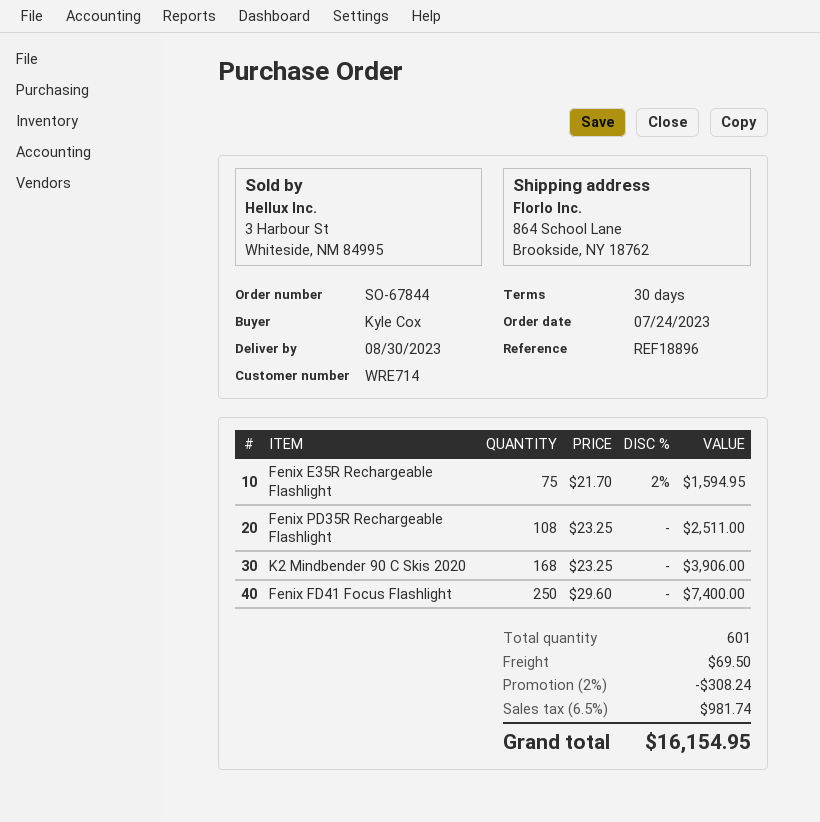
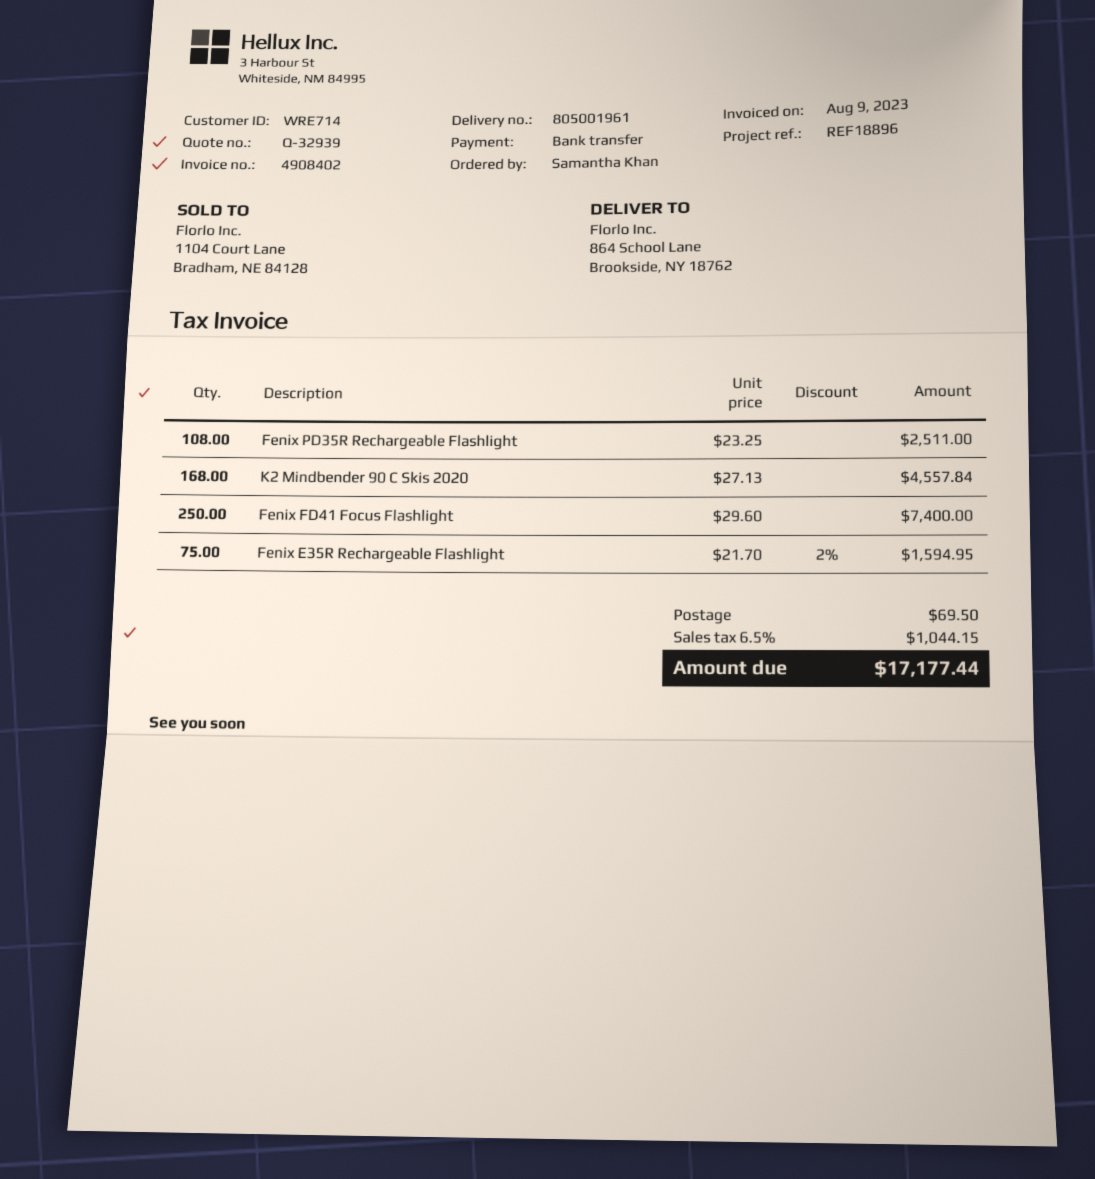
ordered by: Kyle Cox -> Samantha Khan
K2 Mindbender 90 C Skis 2020: 168 x 23.25 = 3906.00 -> 168 x 27.13 = 4557.84
discount: 2% = 308.24 -> none
tax: 6.5% = 981.74 -> 6.5% = 1044.15
total: 16154.95 -> 17177.44

